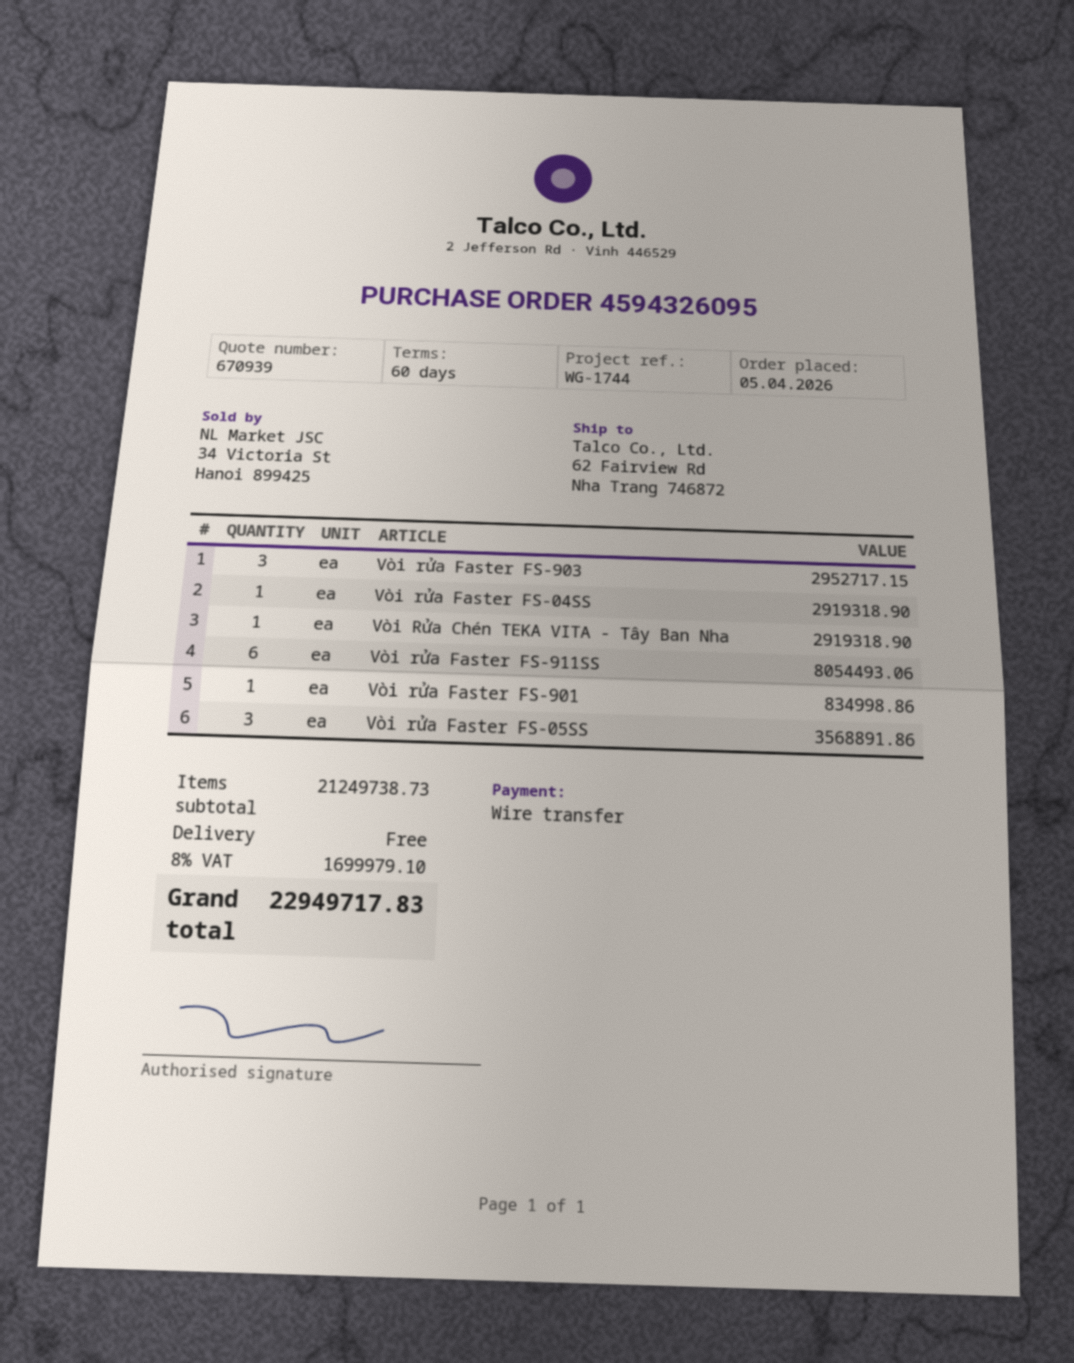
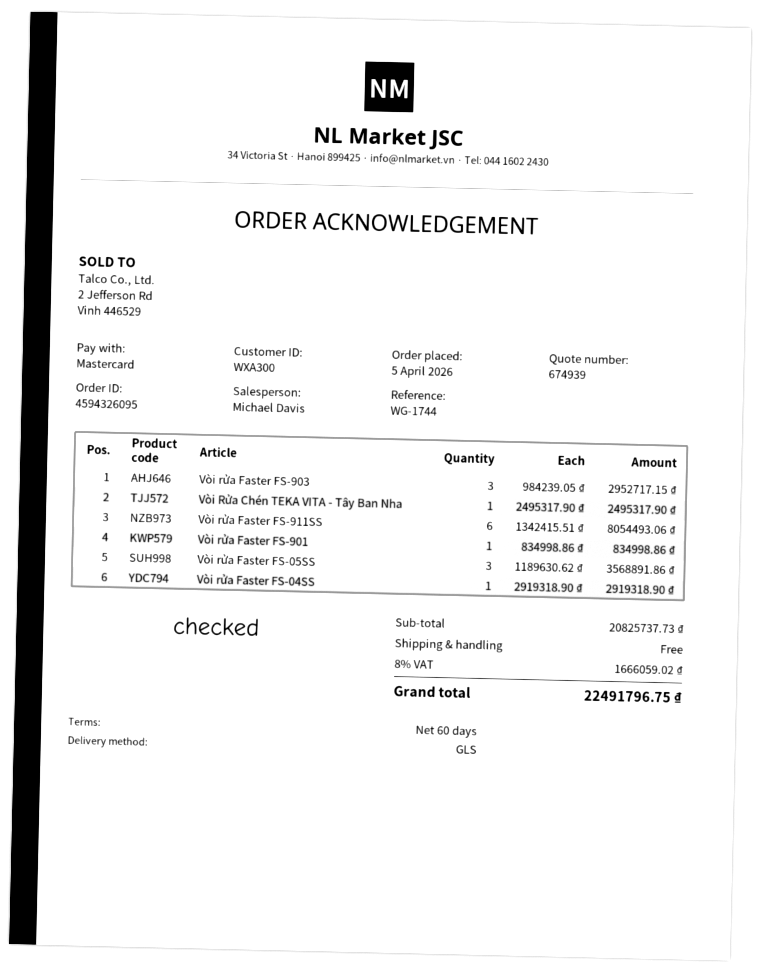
quote number: 670939 -> 674939
payment method: bank transfer -> Mastercard
Vòi Rửa Chén TEKA VITA - Tây Ban Nha: 1 for 2919318.90 -> 1 for 2495317.90
subtotal: 21249738.73 -> 20825737.73
tax: 8% = 1699979.10 -> 8% = 1666059.02
total: 22949717.83 -> 22491796.75

